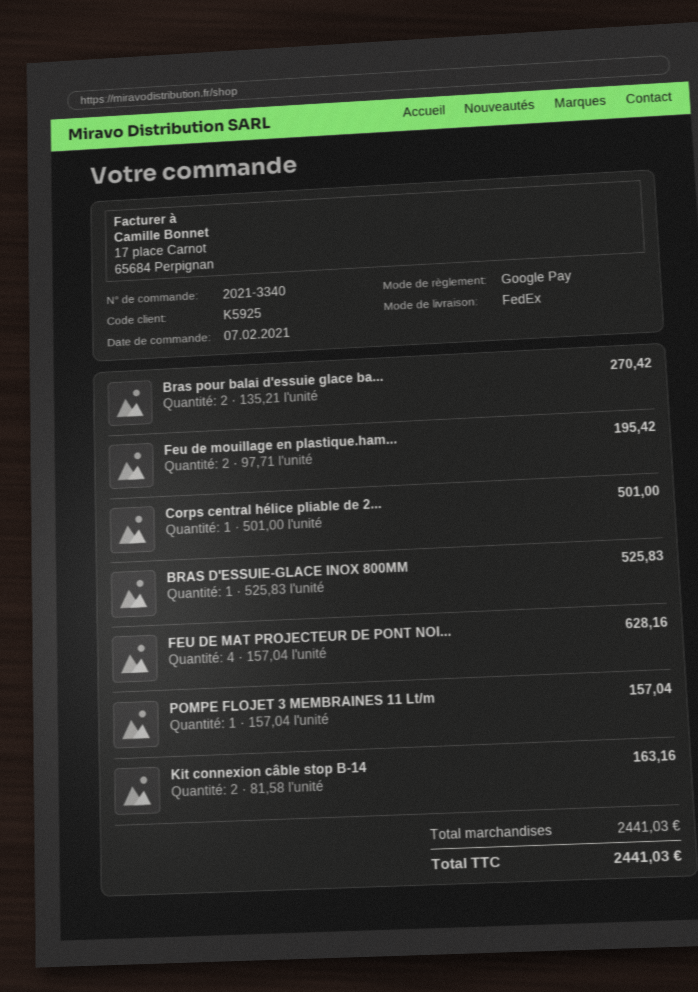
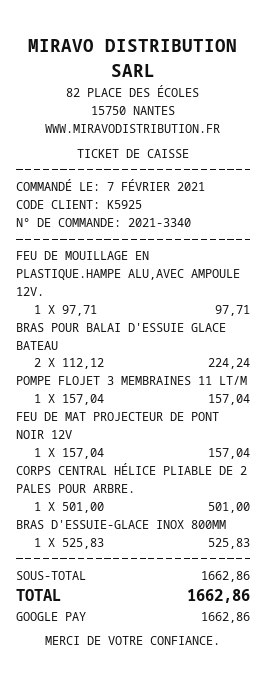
Bras pour balai d'essuie glace ba...: 2 x 135.21 = 270.42 -> 2 x 112.12 = 224.24
Feu de mouillage en plastique.ham...: 2 x 97.71 = 195.42 -> 1 x 97.71 = 97.71
FEU DE MAT PROJECTEUR DE PONT NOI...: 4 x 157.04 = 628.16 -> 1 x 157.04 = 157.04
Kit connexion câble stop B-14: 2 x 81.58 = 163.16 -> none
subtotal: 2441.03 -> 1662.86
total: 2441.03 -> 1662.86

